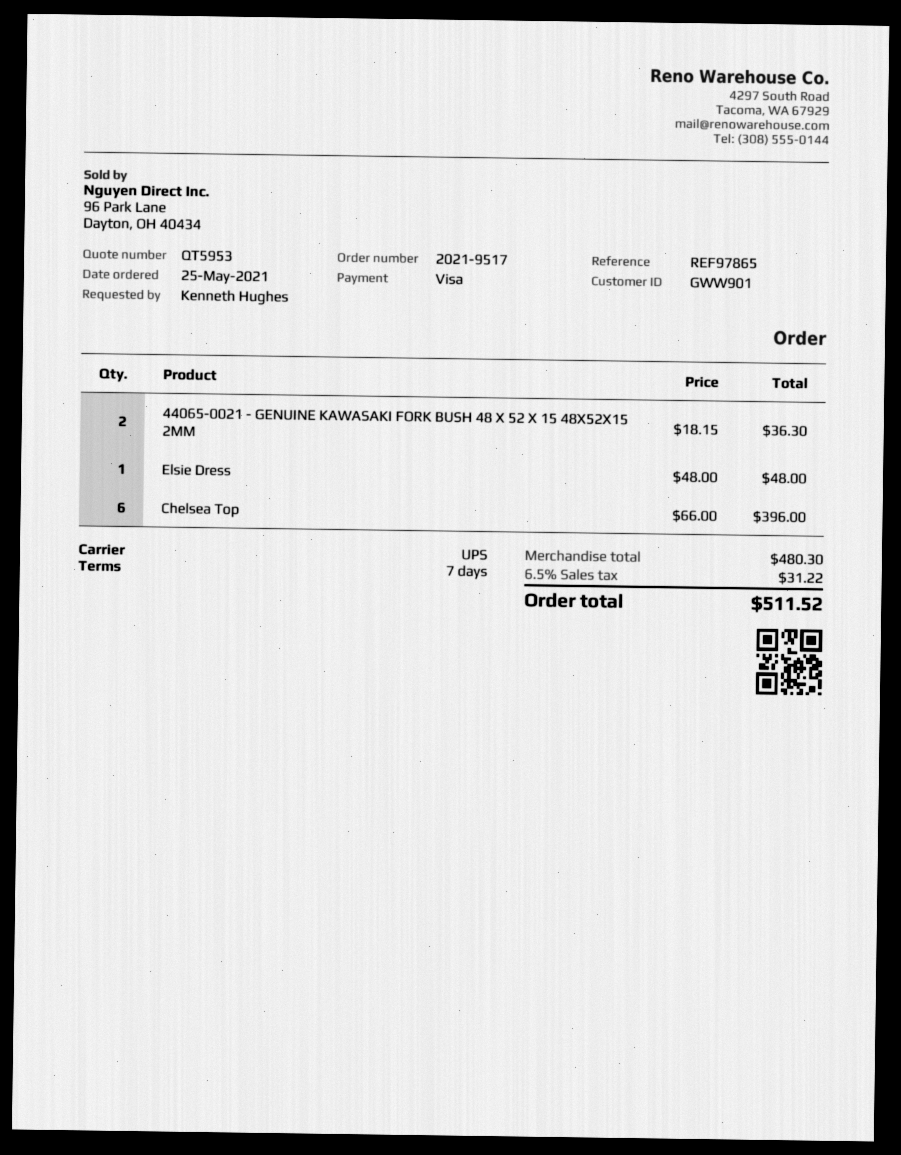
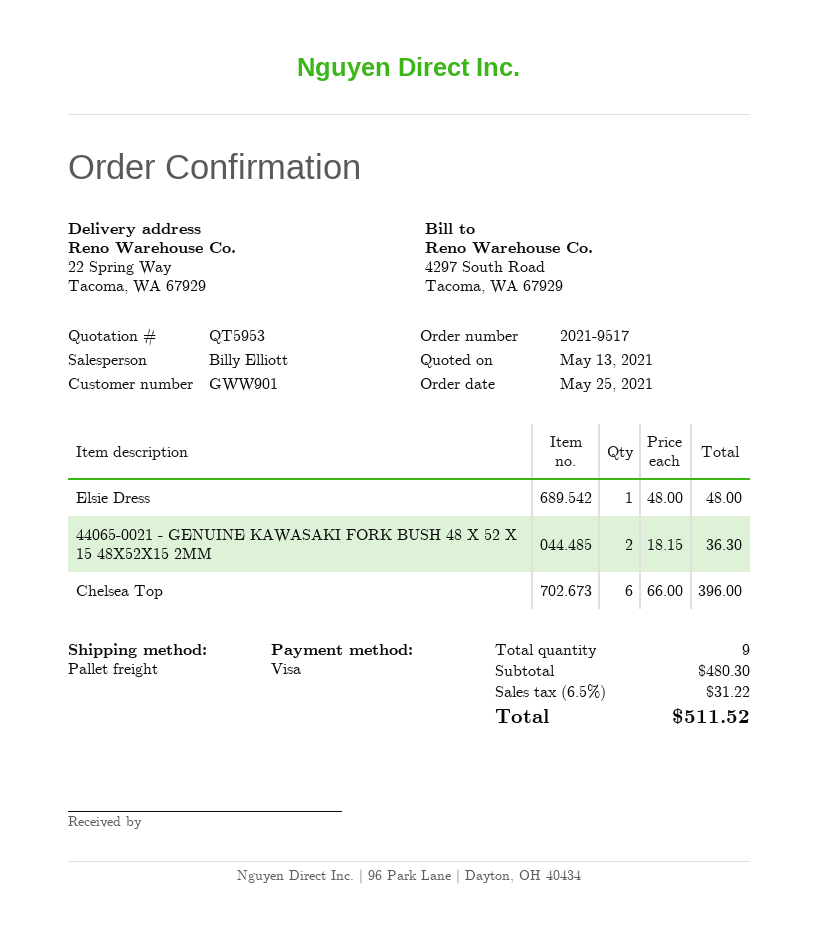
shipping method: UPS -> pallet freight

